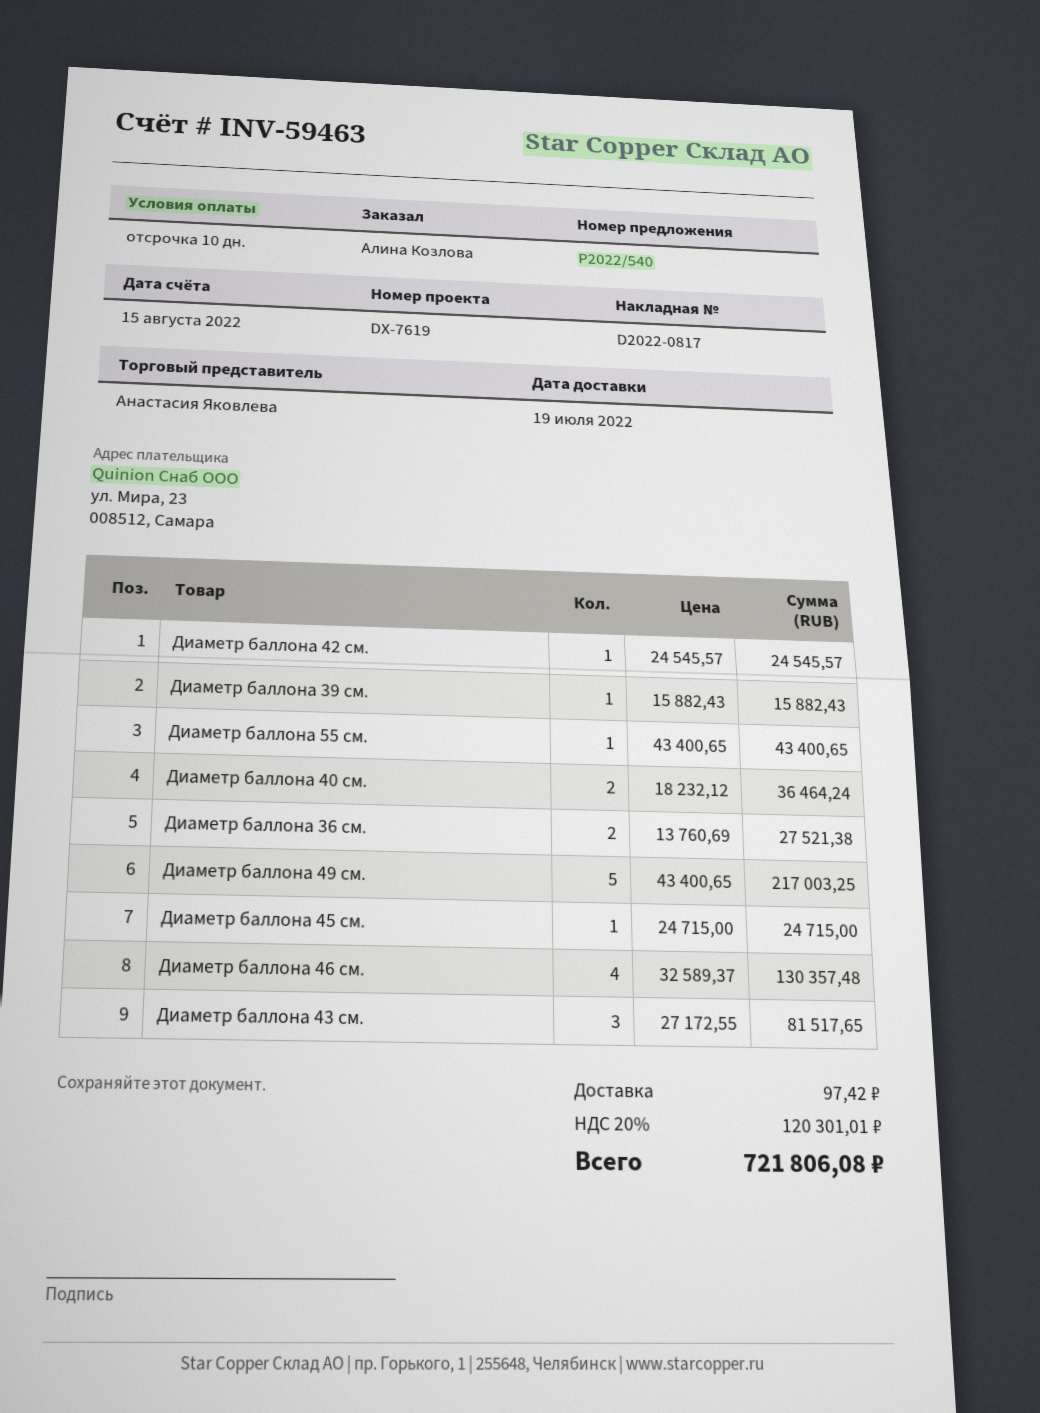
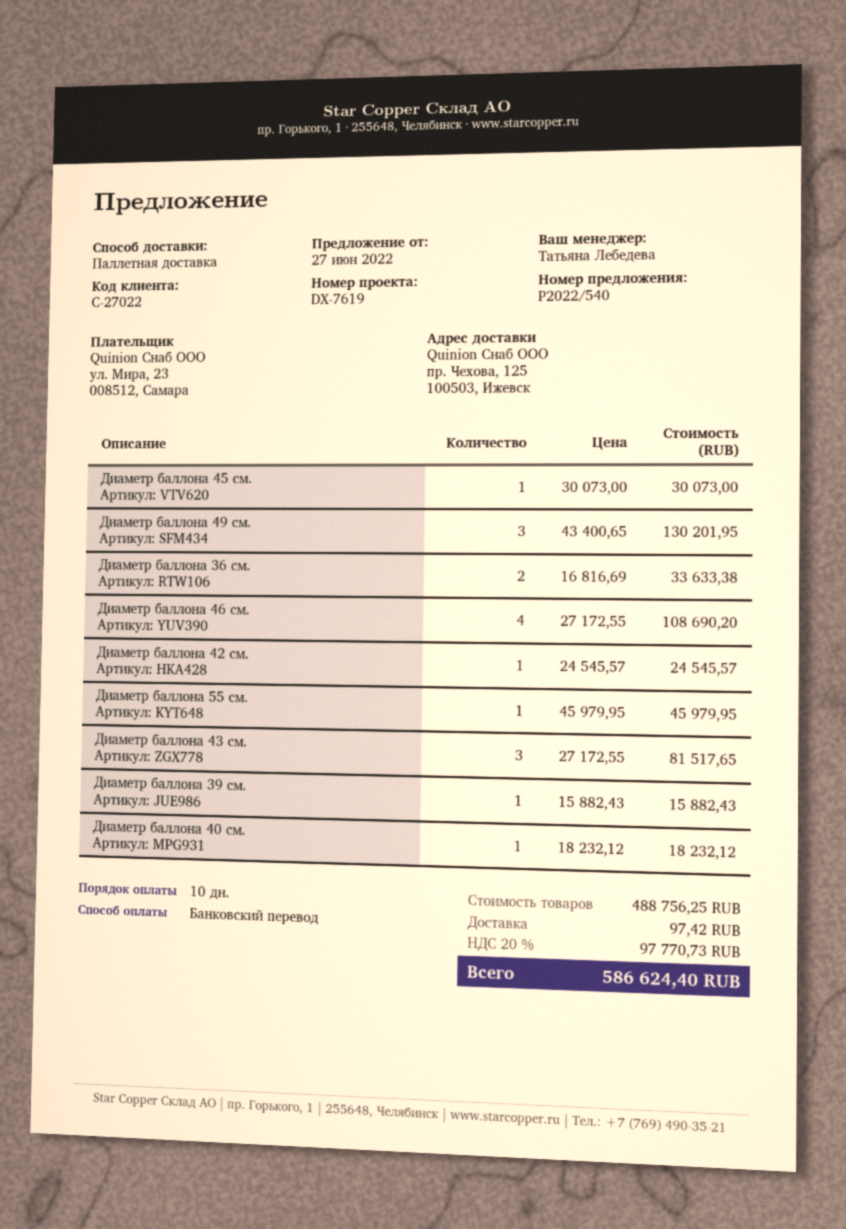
sales rep: Анастасия Яковлева -> Татьяна Лебедева
Диаметр баллона 55 см.: 1 x 43400.65 = 43400.65 -> 1 x 45979.95 = 45979.95
Диаметр баллона 40 см.: 2 x 18232.12 = 36464.24 -> 1 x 18232.12 = 18232.12
Диаметр баллона 36 см.: 2 x 13760.69 = 27521.38 -> 2 x 16816.69 = 33633.38
Диаметр баллона 49 см.: 5 x 43400.65 = 217003.25 -> 3 x 43400.65 = 130201.95
Диаметр баллона 45 см.: 1 x 24715.00 = 24715.00 -> 1 x 30073.00 = 30073.00
Диаметр баллона 46 см.: 4 x 32589.37 = 130357.48 -> 4 x 27172.55 = 108690.20
tax: 20% = 120301.01 -> 20% = 97770.73
total: 721806.08 -> 586624.40

